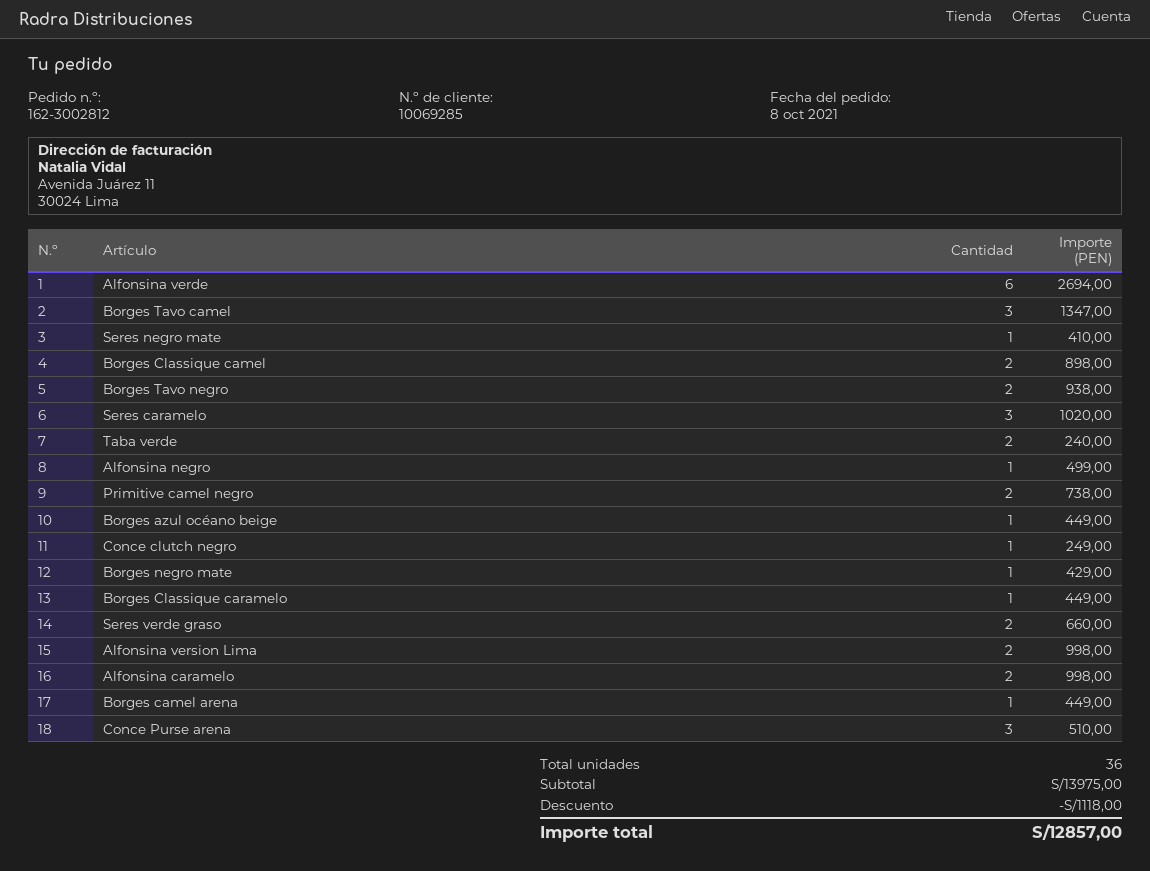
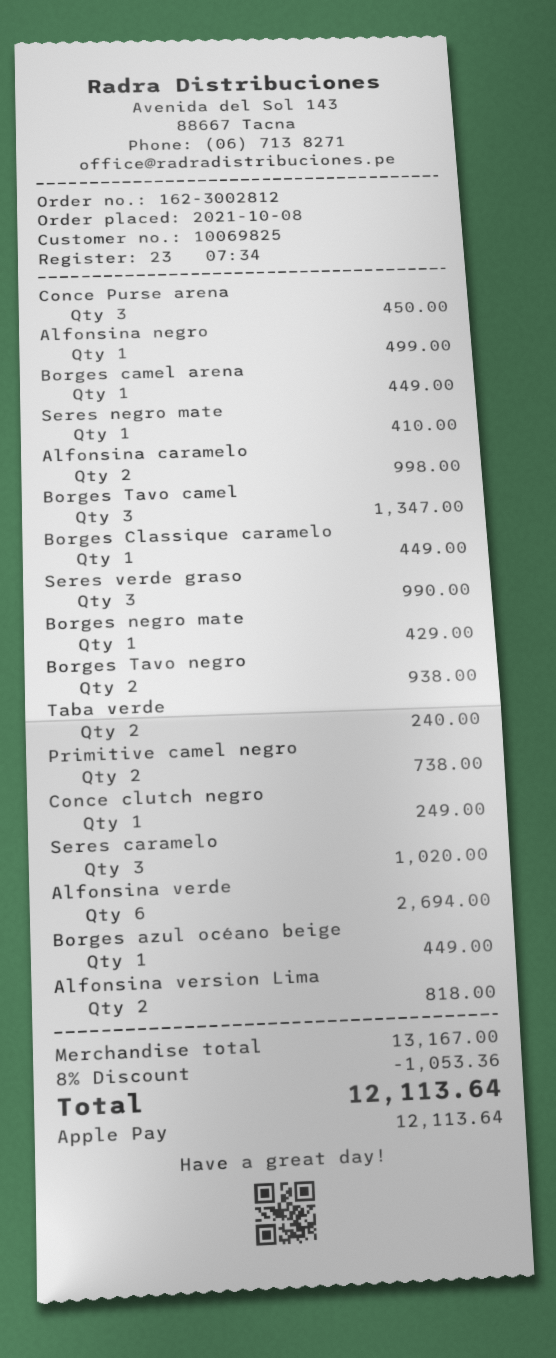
customer number: 10069285 -> 10069825
Borges Classique camel: 2 for 898.00 -> none
Seres verde graso: 2 for 660.00 -> 3 for 990.00
Alfonsina version Lima: 2 for 998.00 -> 2 for 818.00
Conce Purse arena: 3 for 510.00 -> 3 for 450.00
subtotal: 13975.00 -> 13167.00
discount: 1118.00 -> 1053.36
total: 12857.00 -> 12113.64

